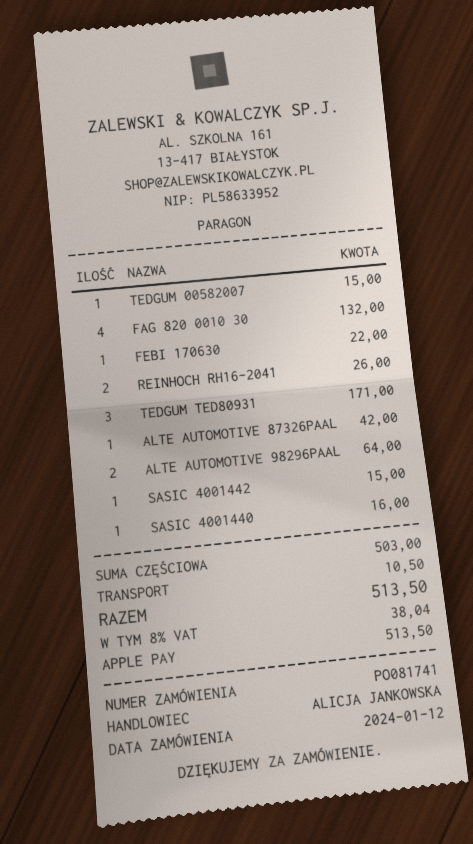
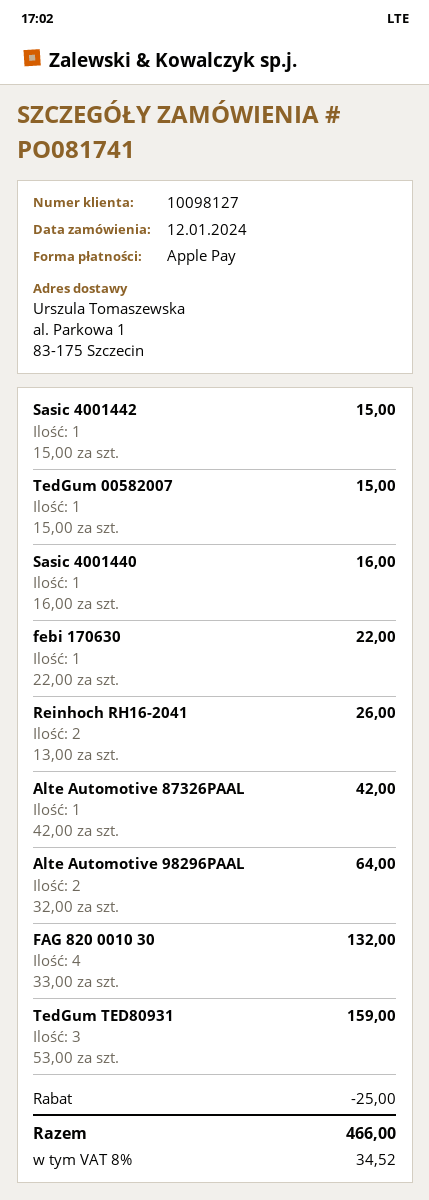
TEDGUM TED80931: 3 for 171.00 -> 3 for 159.00
discount: none -> 25.00
shipping: 10.50 -> none
tax: 8% = 38.04 -> 8% = 34.52
total: 513.50 -> 466.00

